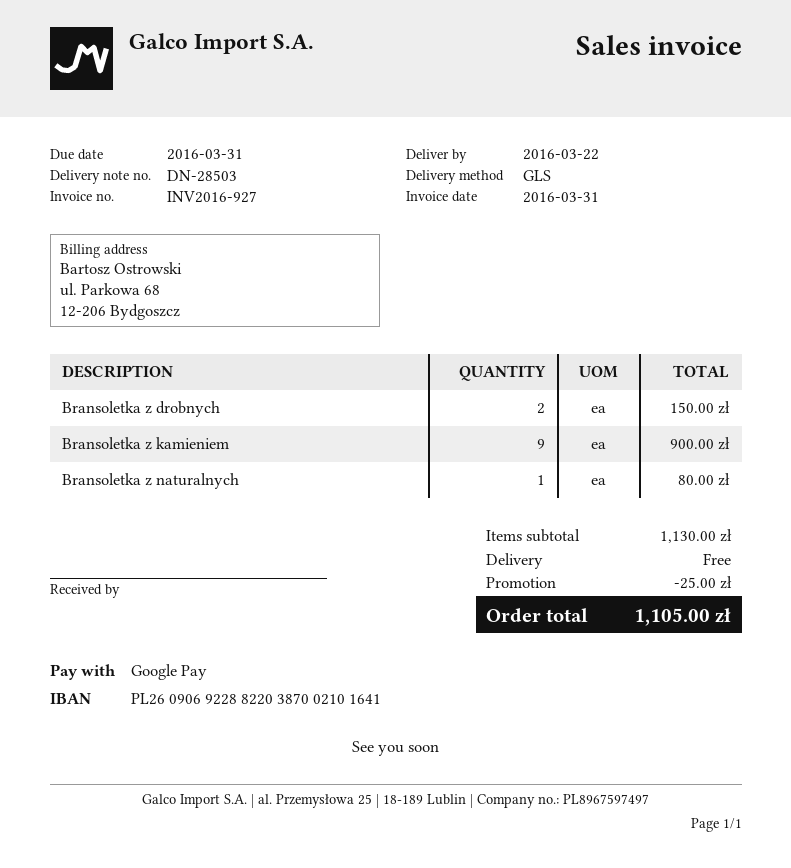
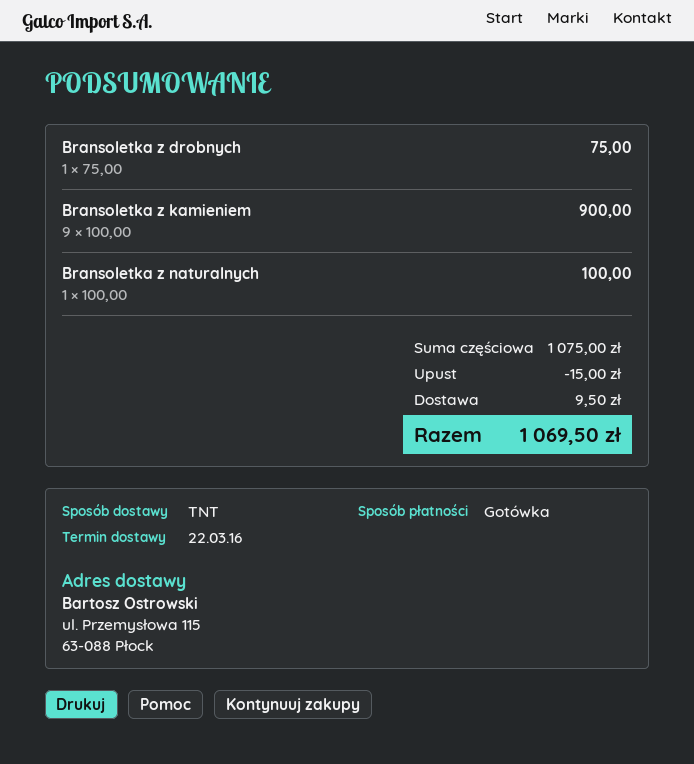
payment method: Google Pay -> cash
shipping method: GLS -> TNT
Bransoletka z drobnych: 2 for 150.00 -> 1 for 75.00
Bransoletka z naturalnych: 1 for 80.00 -> 1 for 100.00
subtotal: 1130.00 -> 1075.00
discount: 25.00 -> 15.00
shipping: 0.00 -> 9.50
total: 1105.00 -> 1069.50

